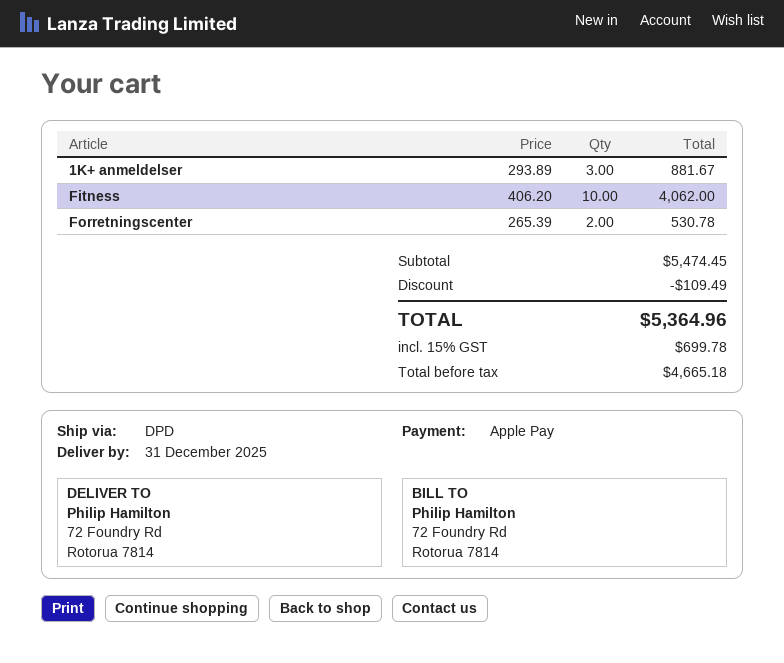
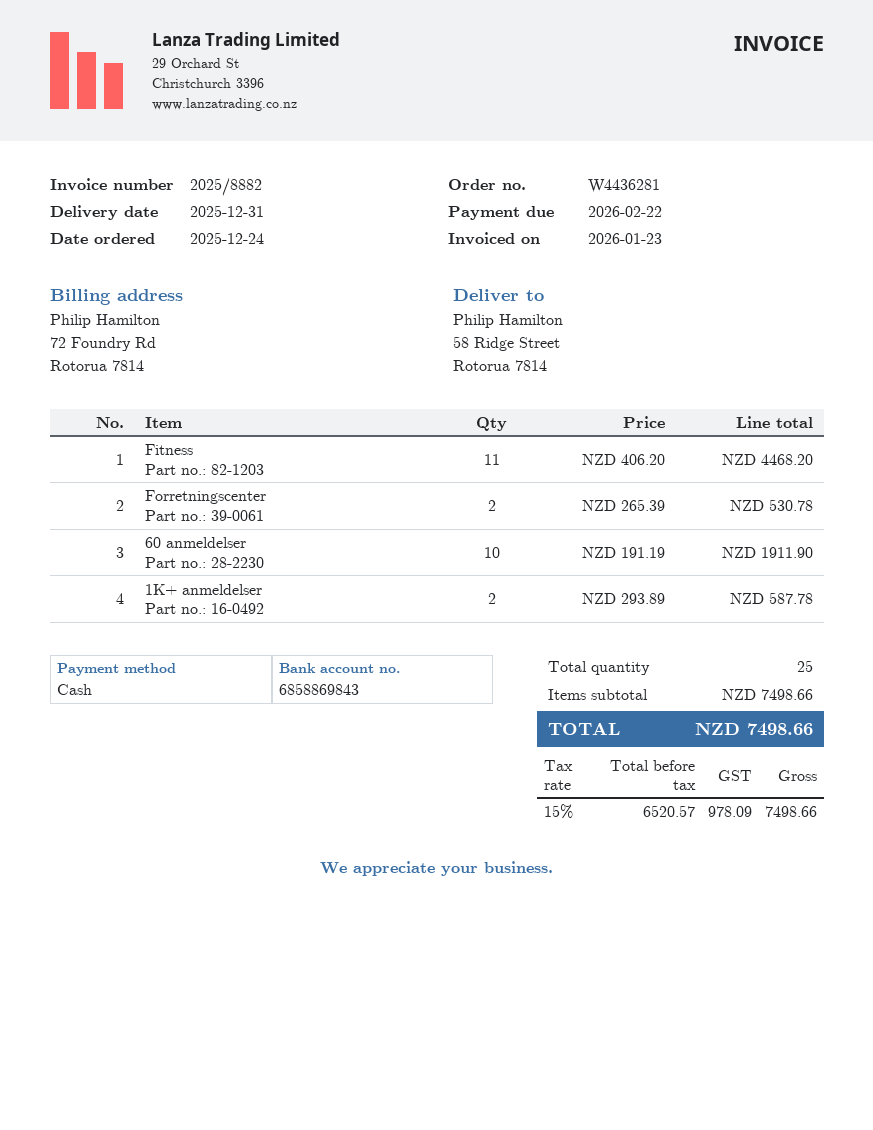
payment method: Apple Pay -> cash
ship to: 72 Foundry Rd, Rotorua 7814 -> 58 Ridge Street, Rotorua 7814
1K+ anmeldelser: 3 x 293.89 = 881.67 -> 2 x 293.89 = 587.78
Fitness: 10 x 406.20 = 4062.00 -> 11 x 406.20 = 4468.20
60 anmeldelser: none -> 10 x 191.19 = 1911.90
subtotal: 5474.45 -> 7498.66
discount: 109.49 -> none
net: 4665.18 -> 6520.57
tax: 15% = 699.78 -> 15% = 978.09
total: 5364.96 -> 7498.66

